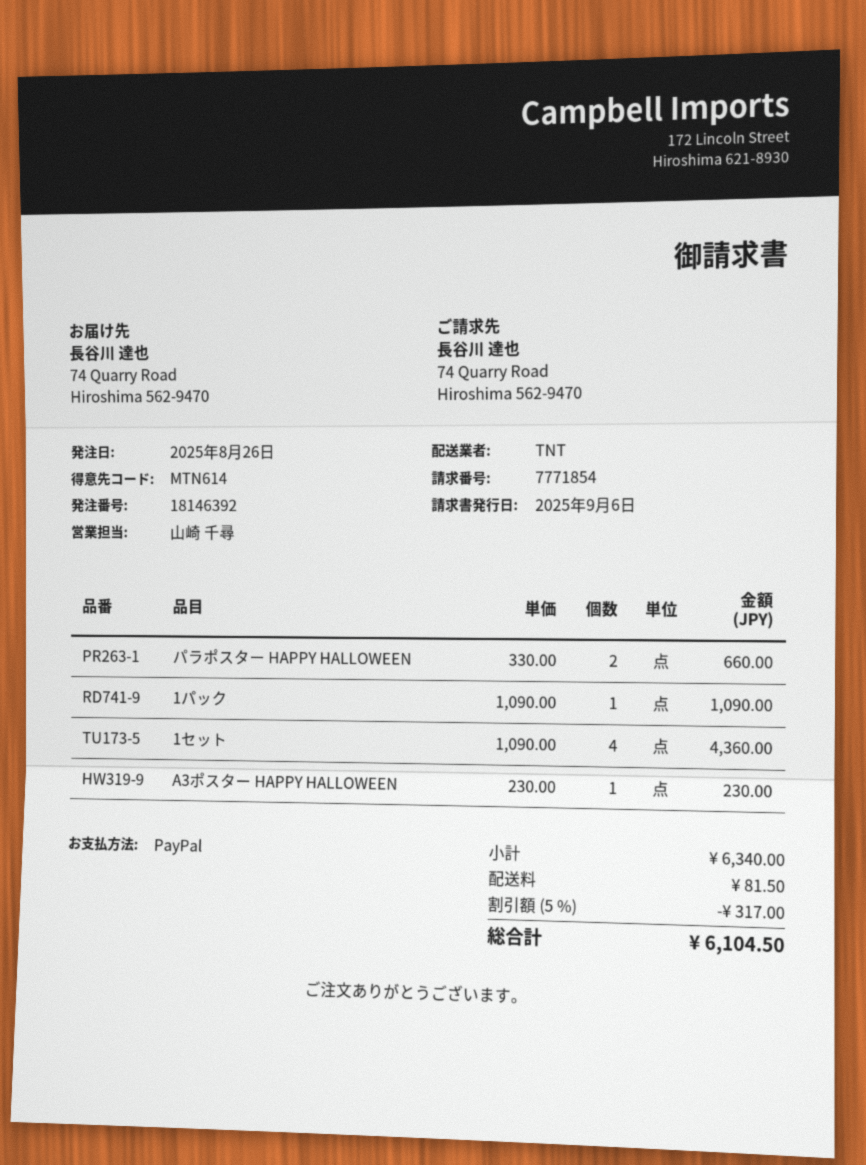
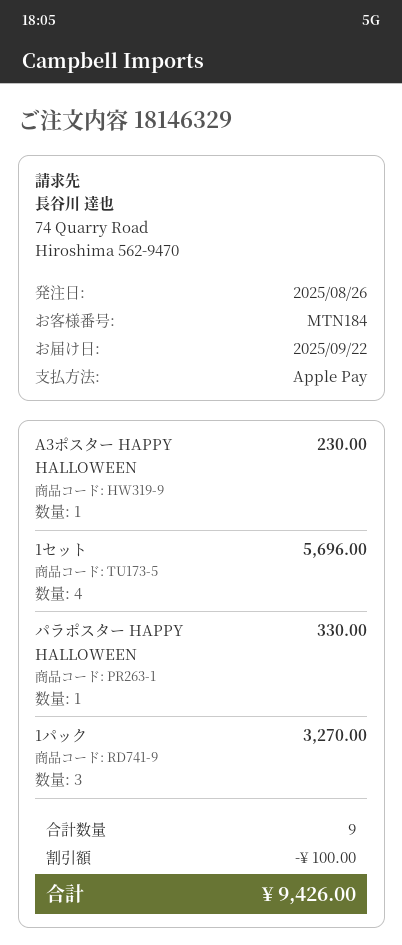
order number: 18146392 -> 18146329
customer number: MTN614 -> MTN184
payment method: PayPal -> Apple Pay
パラポスター HAPPY HALLOWEEN: 2 for 660.00 -> 1 for 330.00
1パック: 1 for 1090.00 -> 3 for 3270.00
1セット: 4 for 4360.00 -> 4 for 5696.00
discount: 317.00 -> 100.00
shipping: 81.50 -> none
total: 6104.50 -> 9426.00

